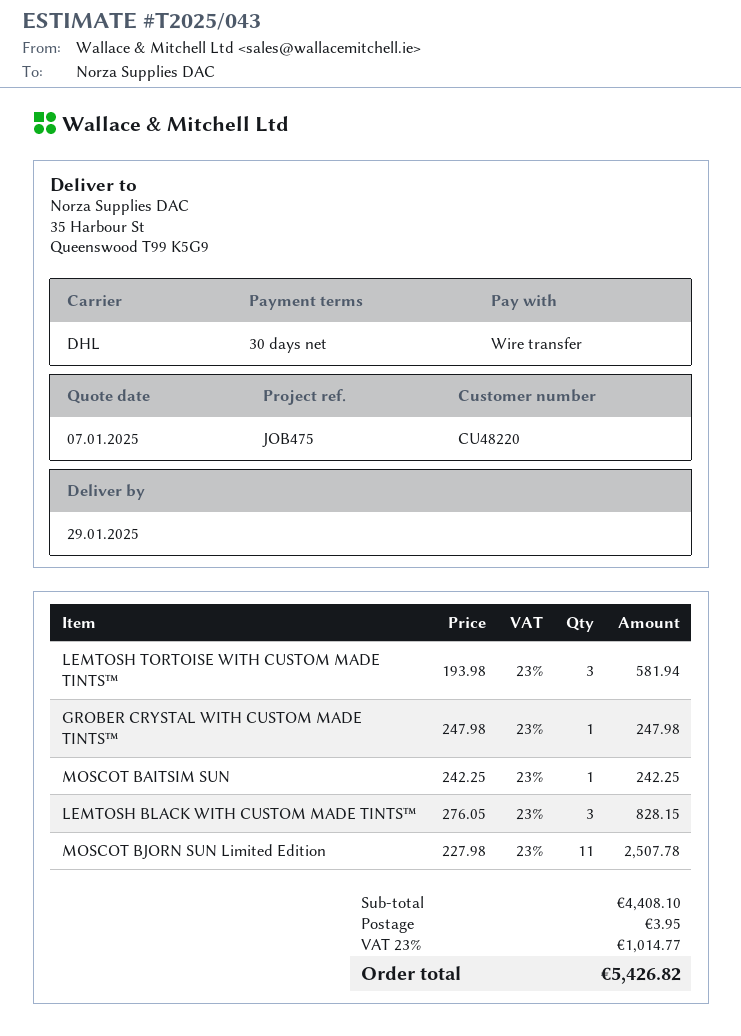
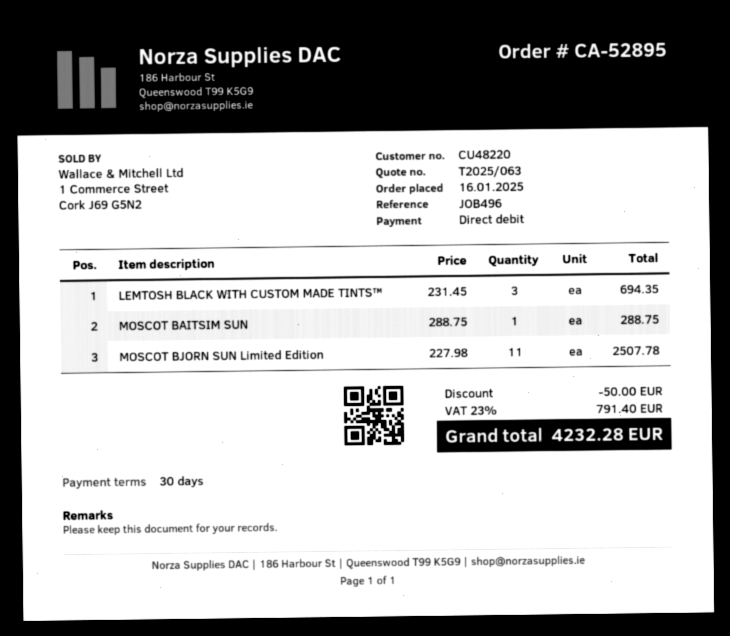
quote number: T2025/043 -> T2025/063
reference: JOB475 -> JOB496
payment method: bank transfer -> direct debit
LEMTOSH TORTOISE WITH CUSTOM MADE TINTS™: 3 x 193.98 = 581.94 -> none
GROBER CRYSTAL WITH CUSTOM MADE TINTS™: 1 x 247.98 = 247.98 -> none
MOSCOT BAITSIM SUN: 1 x 242.25 = 242.25 -> 1 x 288.75 = 288.75
LEMTOSH BLACK WITH CUSTOM MADE TINTS™: 3 x 276.05 = 828.15 -> 3 x 231.45 = 694.35
discount: none -> 50.00
shipping: 3.95 -> none
tax: 23% = 1014.77 -> 23% = 791.40
total: 5426.82 -> 4232.28

